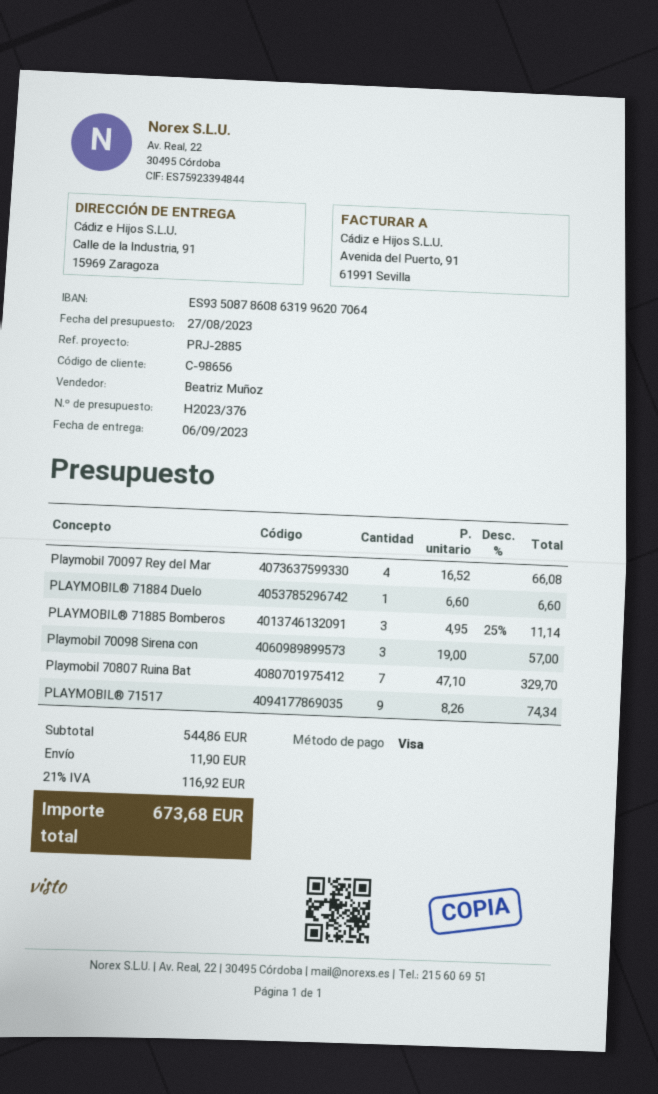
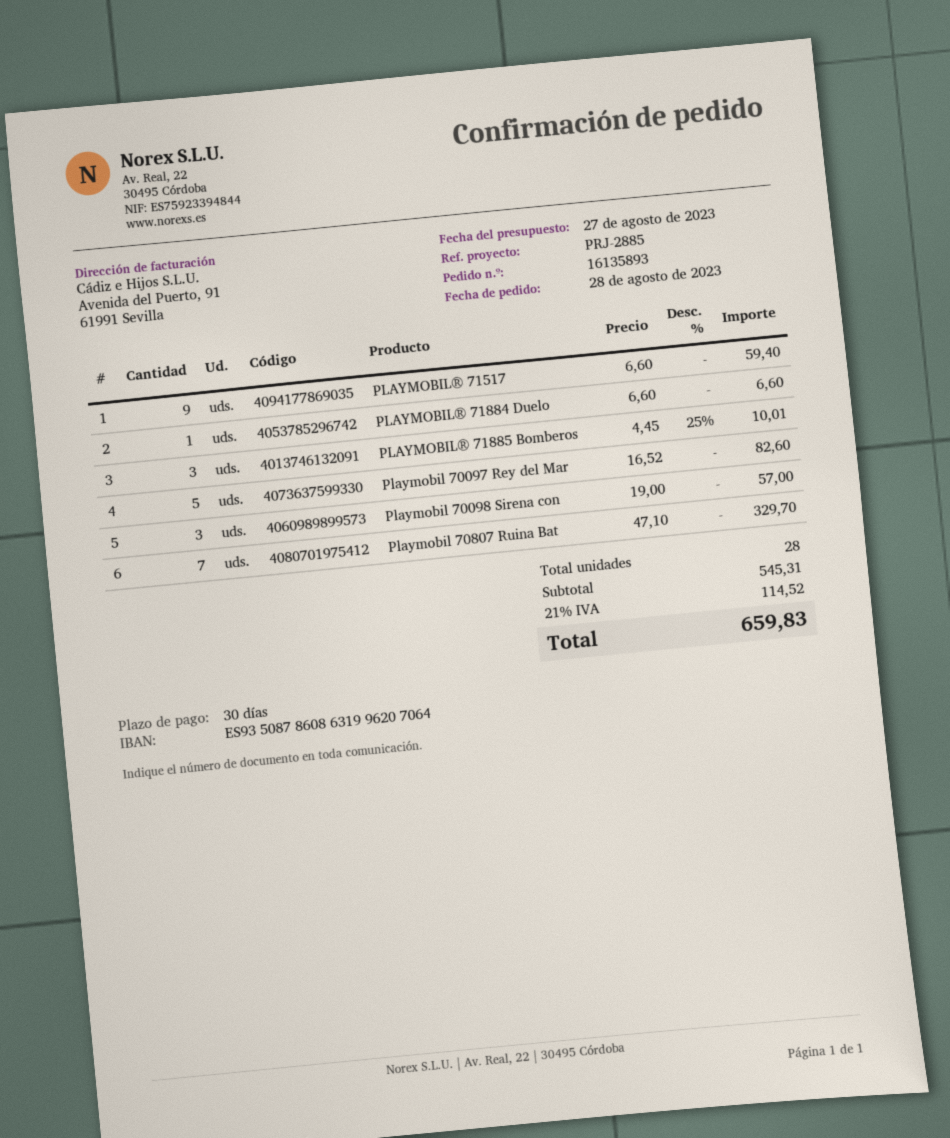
Playmobil 70097 Rey del Mar: 4 x 16.52 = 66.08 -> 5 x 16.52 = 82.60
PLAYMOBIL® 71885 Bomberos: 3 x 4.95 - 25% = 11.14 -> 3 x 4.45 - 25% = 10.01
PLAYMOBIL® 71517: 9 x 8.26 = 74.34 -> 9 x 6.60 = 59.40
subtotal: 544.86 -> 545.31
shipping: 11.90 -> none
tax: 21% = 116.92 -> 21% = 114.52
total: 673.68 -> 659.83

